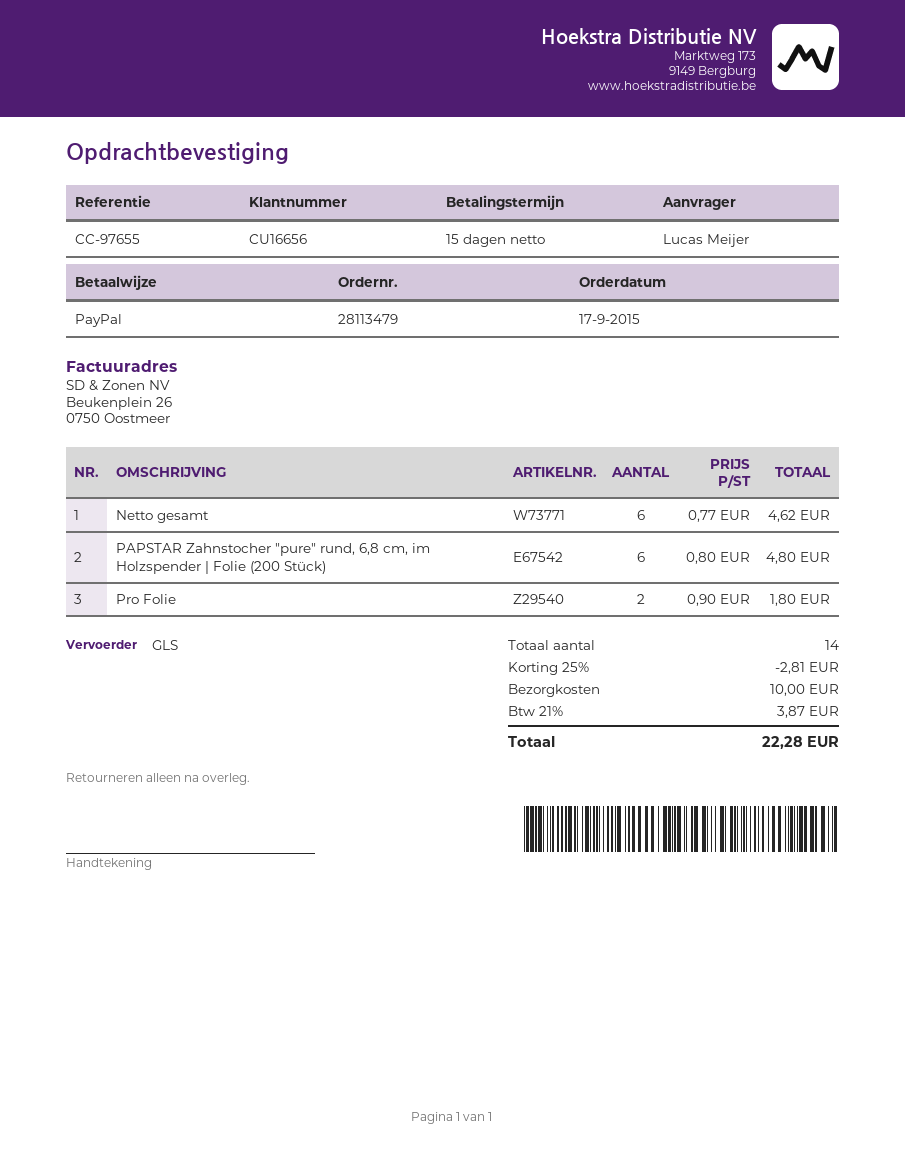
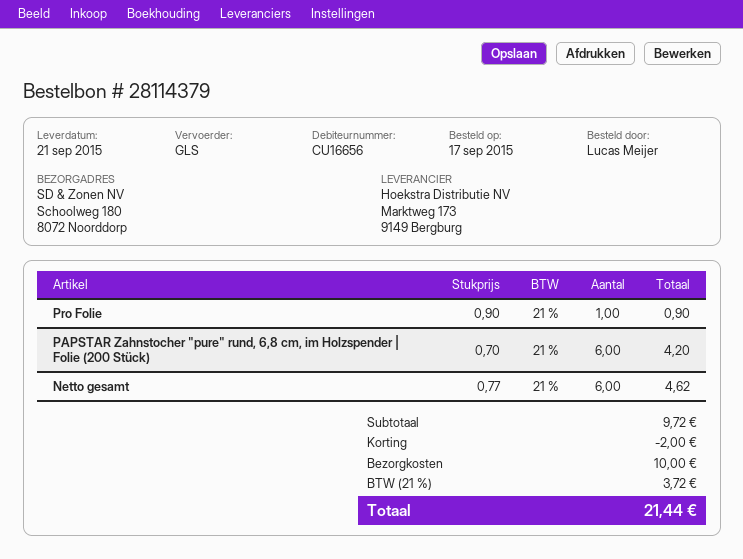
order number: 28113479 -> 28114379
PAPSTAR Zahnstocher "pure" rund, 6,8 cm, im Holzspender | Folie (200 Stück): 6 x 0.80 = 4.80 -> 6 x 0.70 = 4.20
Pro Folie: 2 x 0.90 = 1.80 -> 1 x 0.90 = 0.90
discount: 2.81 -> 2.00
tax: 21% = 3.87 -> 21% = 3.72
total: 22.28 -> 21.44

